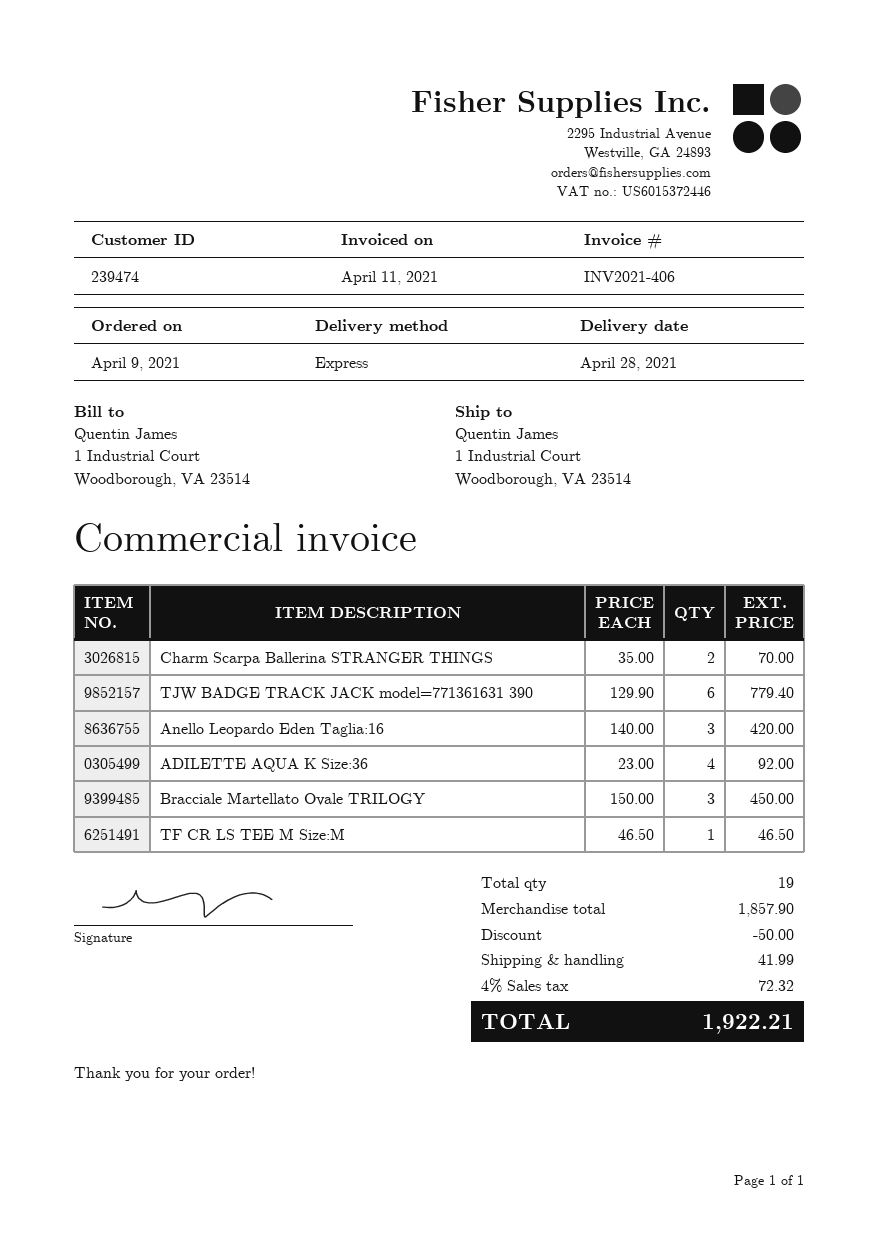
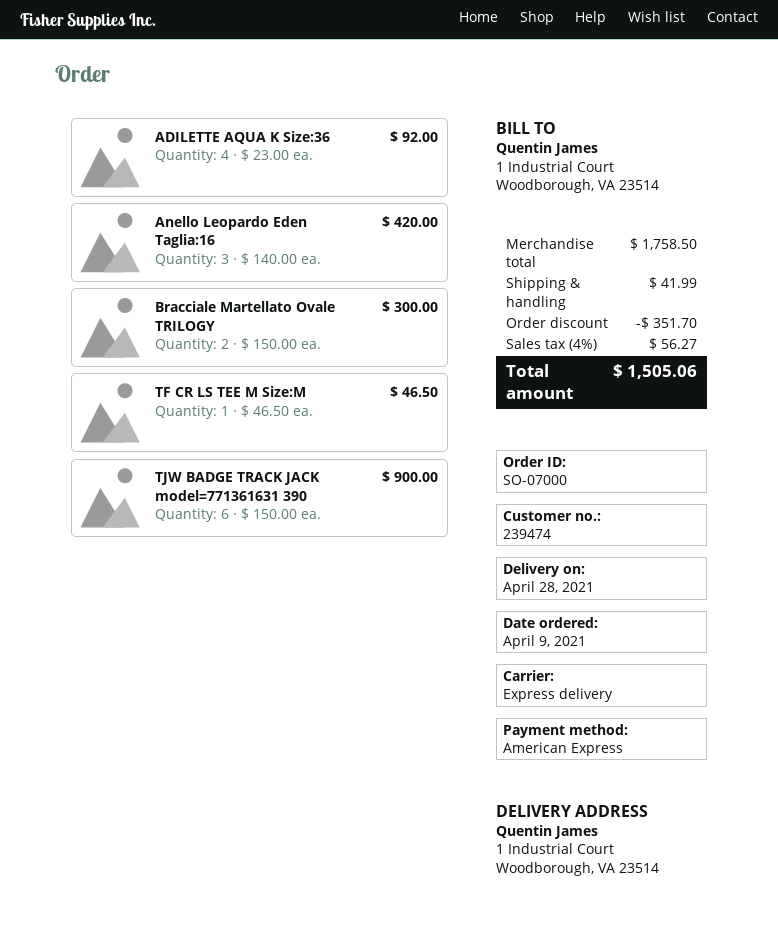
Charm Scarpa Ballerina STRANGER THINGS: 2 x 35.00 = 70.00 -> none
TJW BADGE TRACK JACK model=771361631 390: 6 x 129.90 = 779.40 -> 6 x 150.00 = 900.00
Bracciale Martellato Ovale TRILOGY: 3 x 150.00 = 450.00 -> 2 x 150.00 = 300.00
subtotal: 1857.90 -> 1758.50
discount: 50.00 -> 351.70
tax: 4% = 72.32 -> 4% = 56.27
total: 1922.21 -> 1505.06

